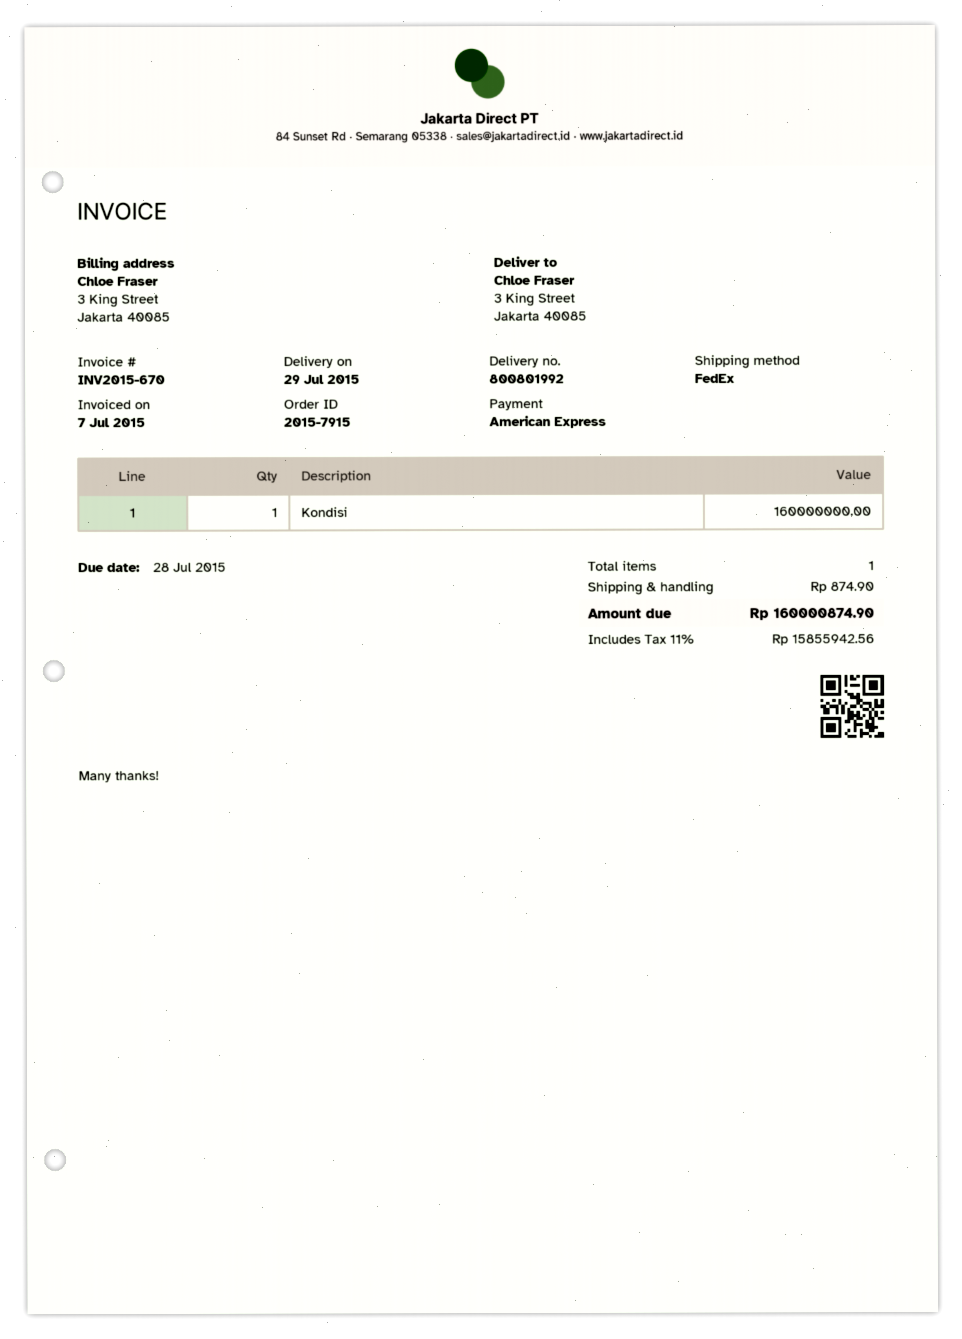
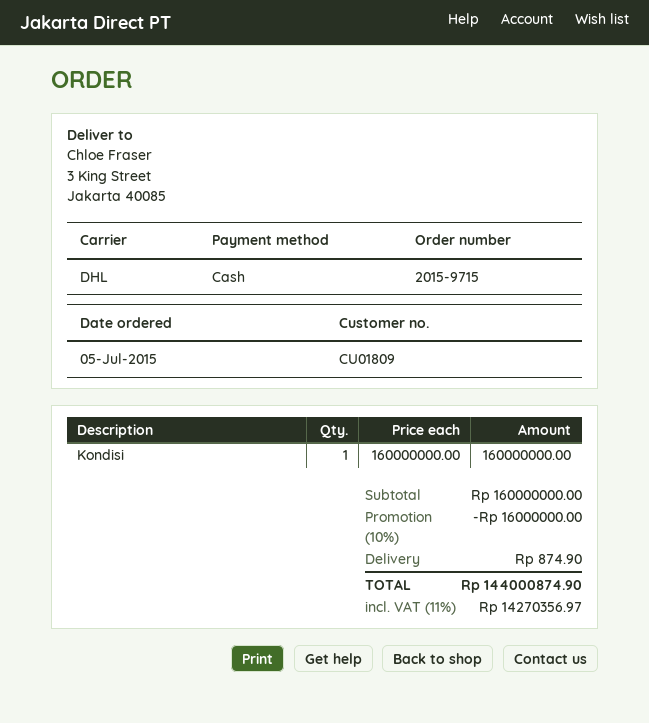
order number: 2015-7915 -> 2015-9715
payment method: American Express -> cash
shipping method: FedEx -> DHL
discount: none -> 10% = 16000000.00
tax: 11% = 15855942.56 -> 11% = 14270356.97
total: 160000874.90 -> 144000874.90

